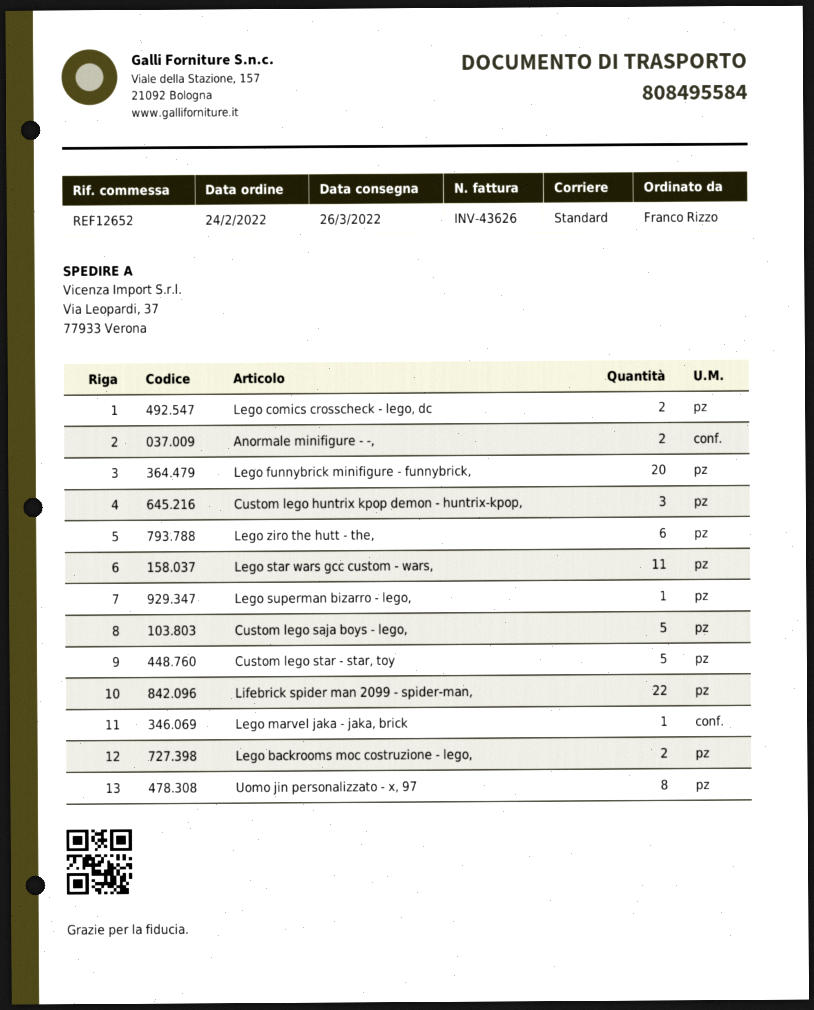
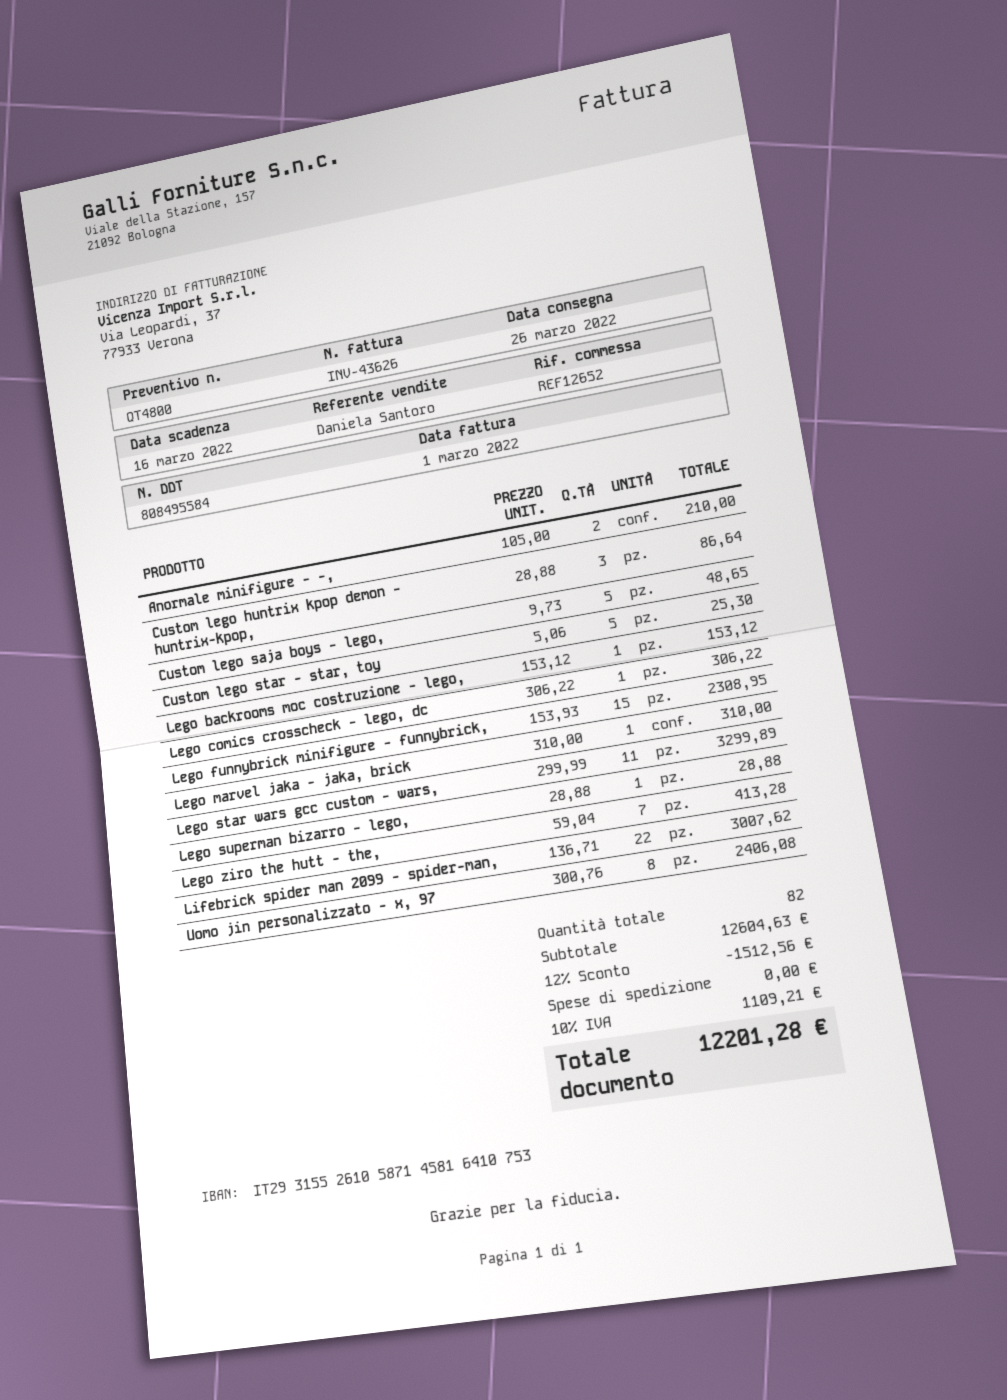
Lego comics crosscheck - lego, dc: 2 -> 1
Lego funnybrick minifigure - funnybrick,: 20 -> 15
Lego ziro the hutt - the,: 6 -> 7
Lego backrooms moc costruzione - lego,: 2 -> 1

